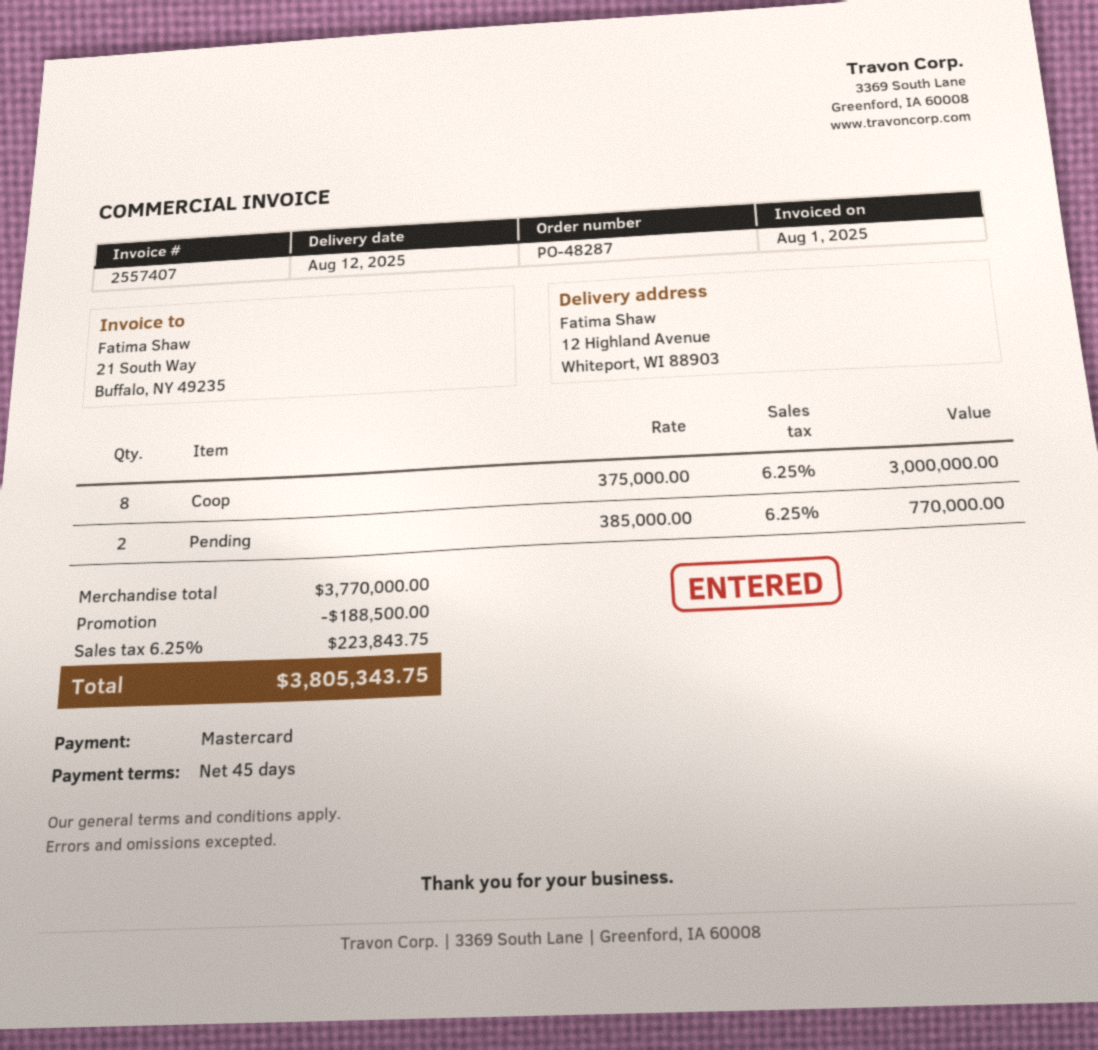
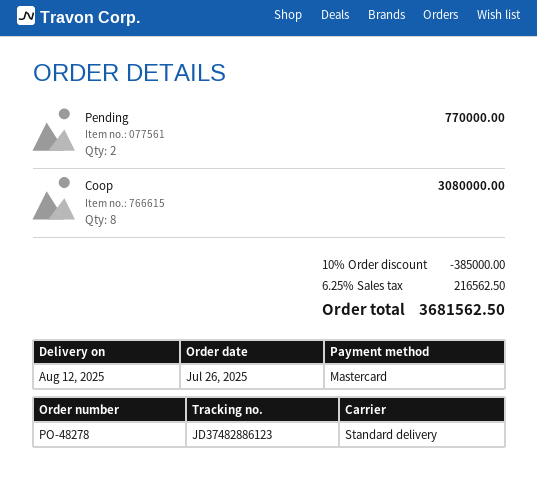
order number: PO-48287 -> PO-48278
Coop: 8 for 3000000.00 -> 8 for 3080000.00
discount: 188500.00 -> 385000.00
tax: 6.25% = 223843.75 -> 6.25% = 216562.50
total: 3805343.75 -> 3681562.50

